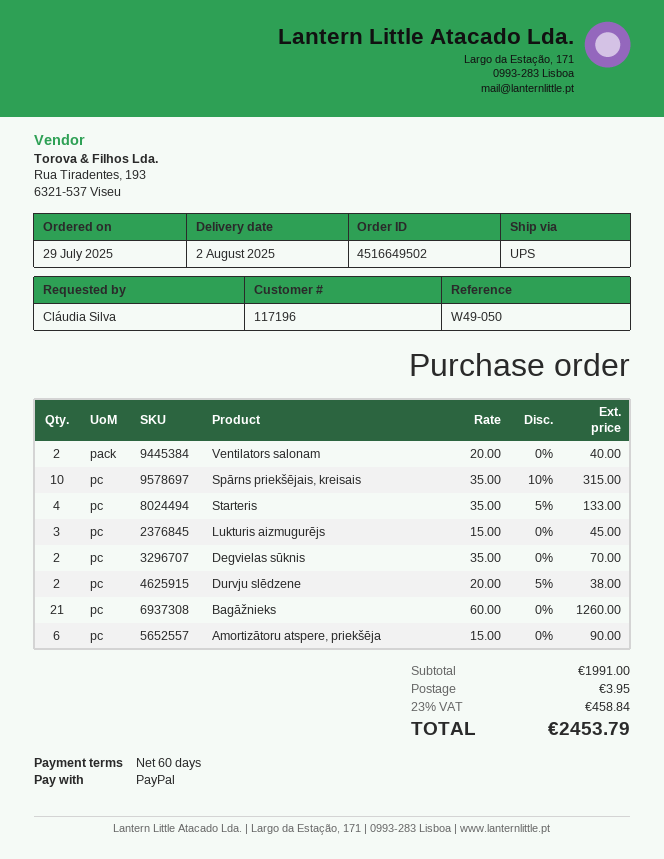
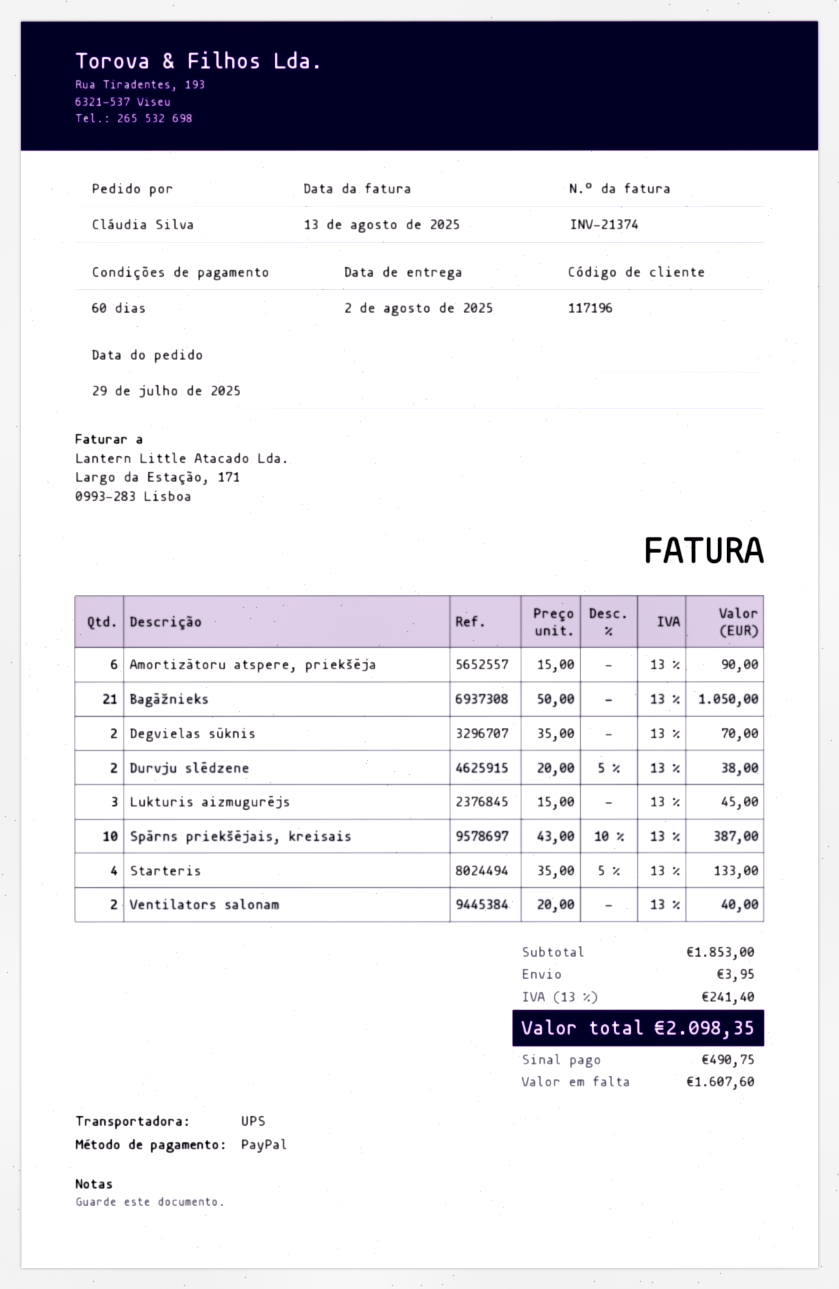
Spārns priekšējais, kreisais: 10 x 35.00 - 10% = 315.00 -> 10 x 43.00 - 10% = 387.00
Bagāžnieks: 21 x 60.00 = 1260.00 -> 21 x 50.00 = 1050.00
subtotal: 1991.00 -> 1853.00
tax: 23% = 458.84 -> 13% = 241.40
total: 2453.79 -> 2098.35

